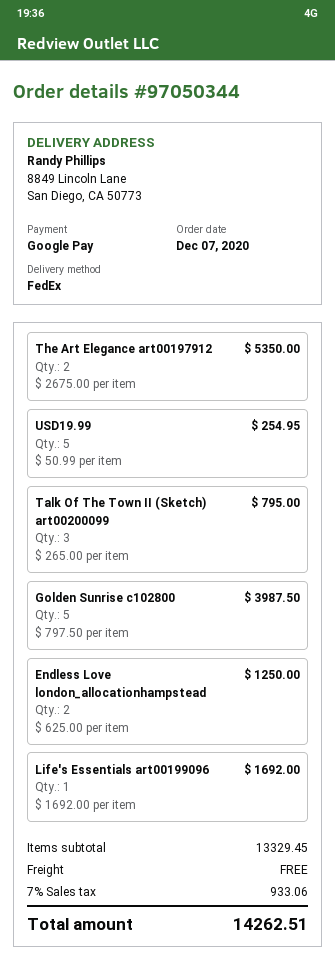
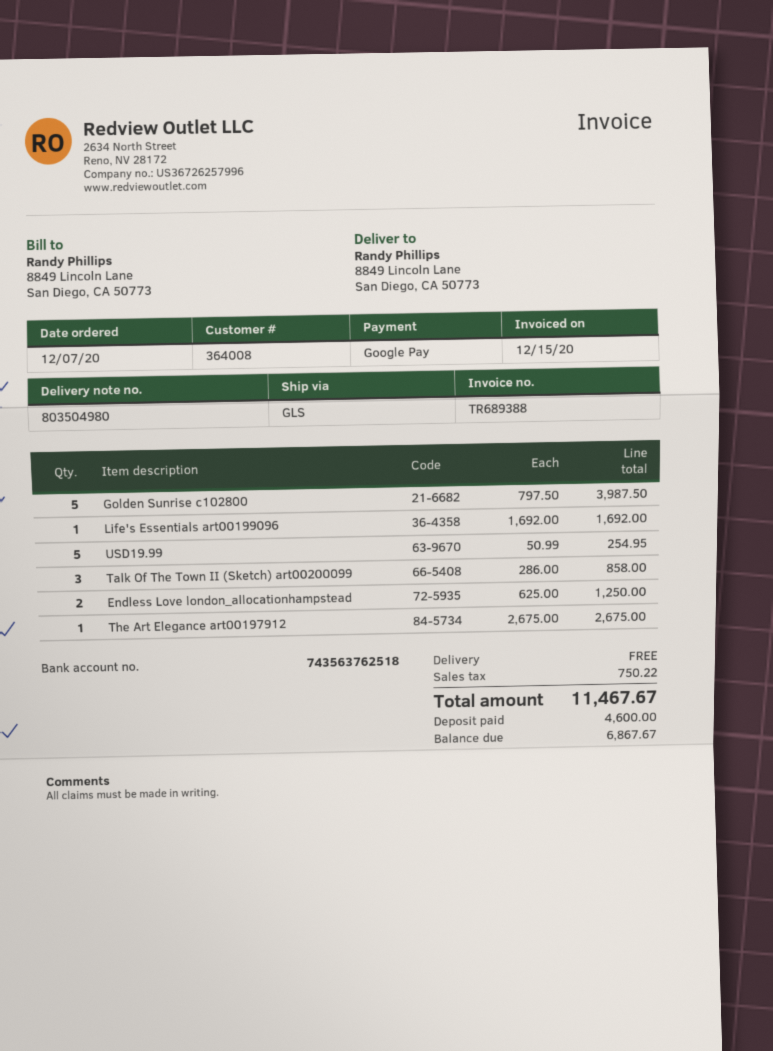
shipping method: FedEx -> GLS
The Art Elegance art00197912: 2 x 2675.00 = 5350.00 -> 1 x 2675.00 = 2675.00
Talk Of The Town II (Sketch) art00200099: 3 x 265.00 = 795.00 -> 3 x 286.00 = 858.00
tax: 933.06 -> 750.22
total: 14262.51 -> 11467.67

